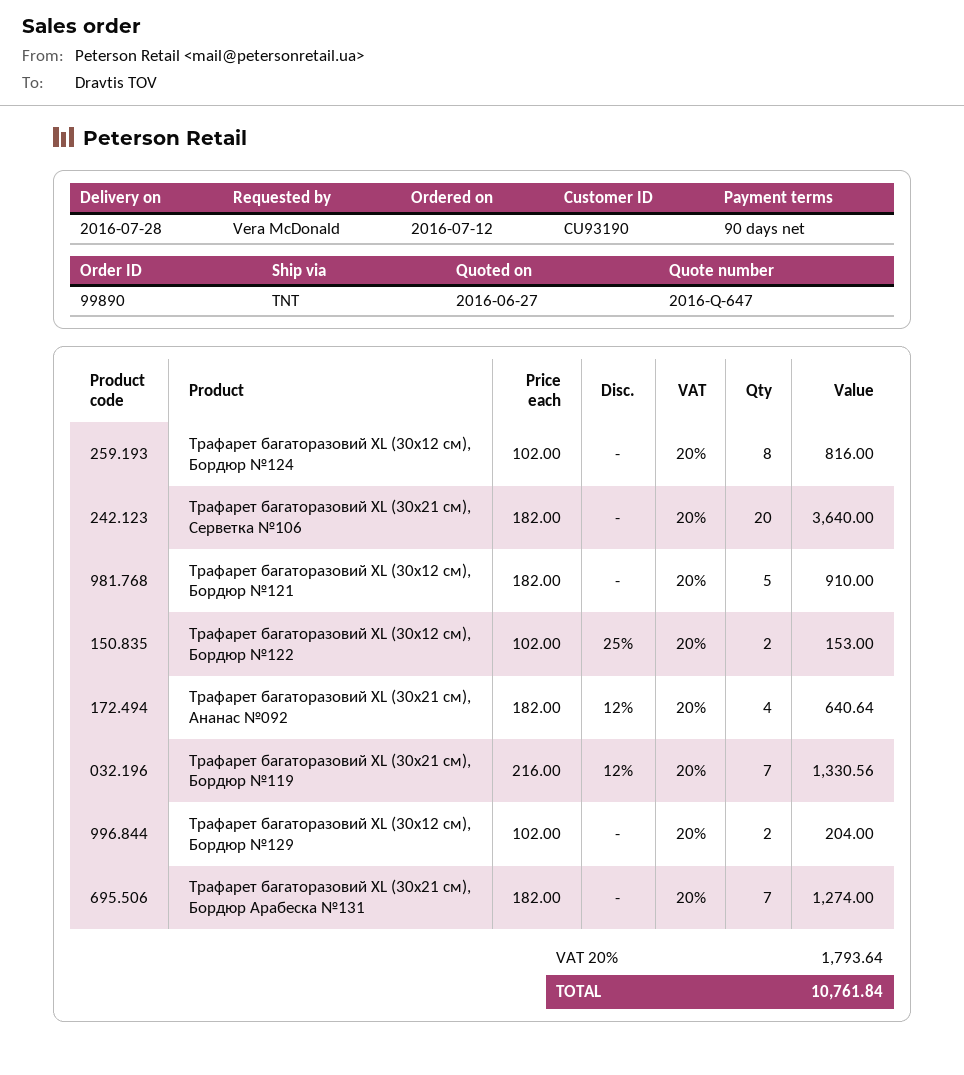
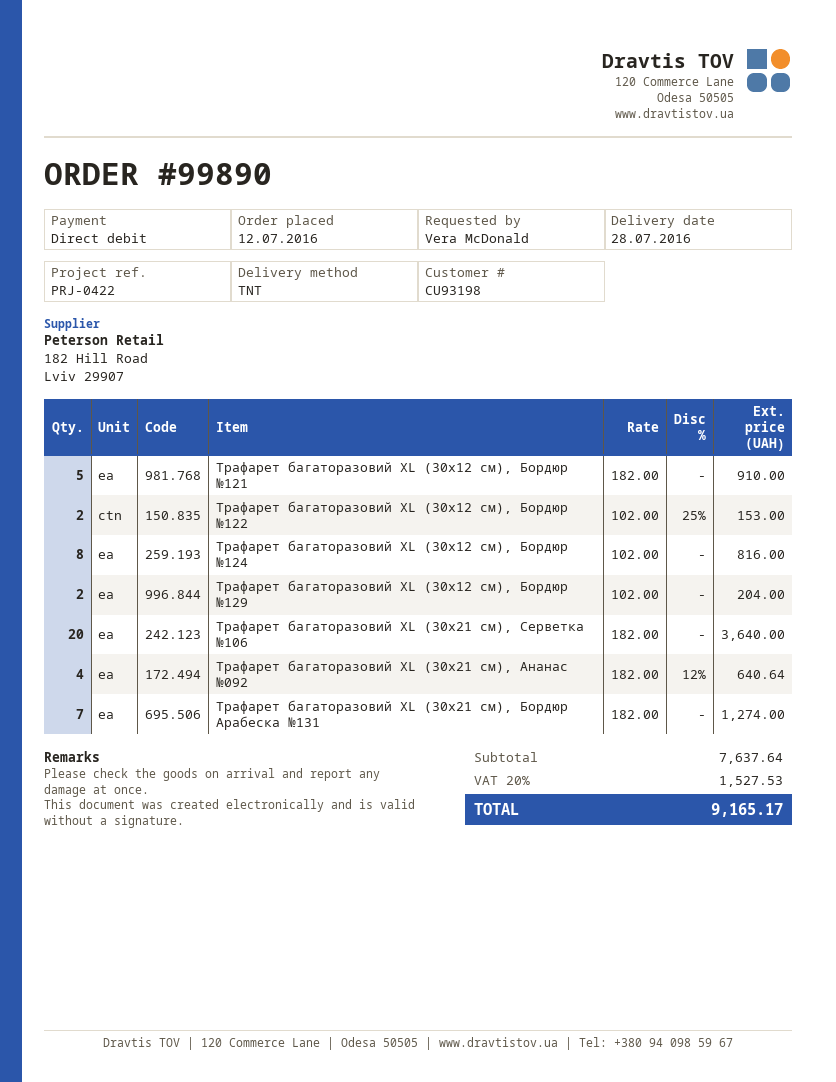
customer number: CU93190 -> CU93198
Трафарет багаторазовий XL (30х21 см), Бордюр №119: 7 x 216.00 - 12% = 1330.56 -> none
tax: 20% = 1793.64 -> 20% = 1527.53
total: 10761.84 -> 9165.17

